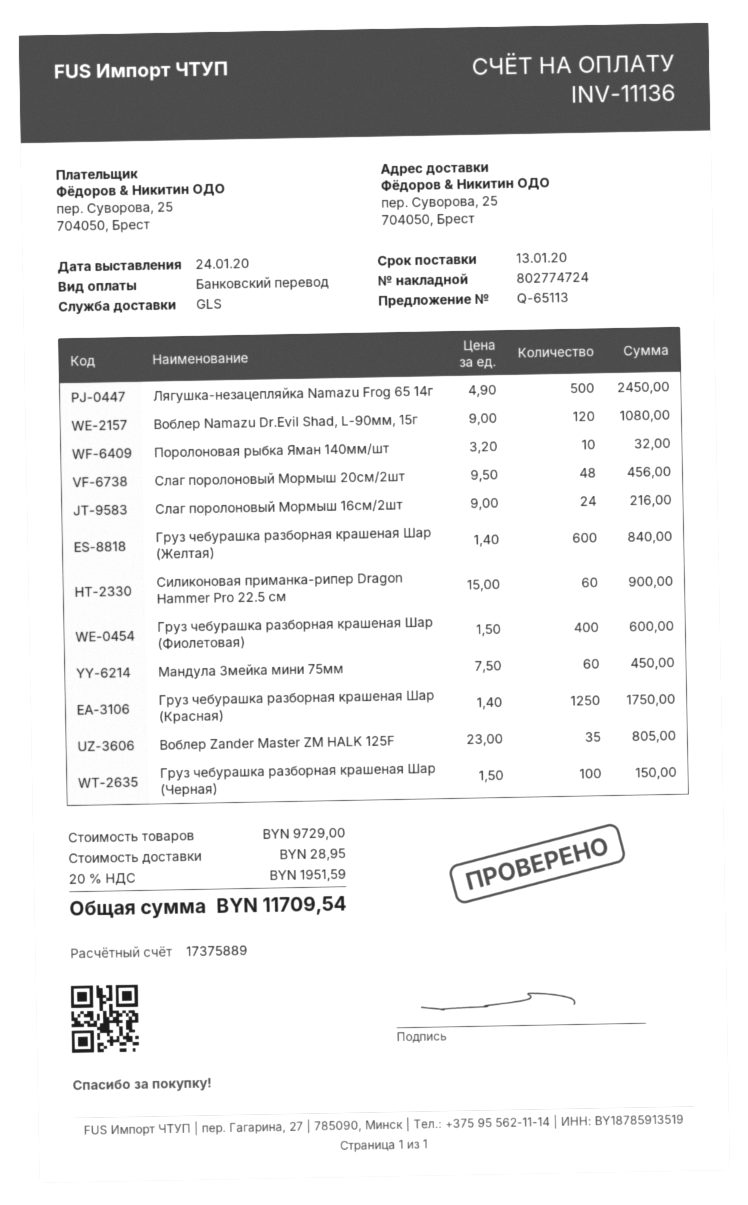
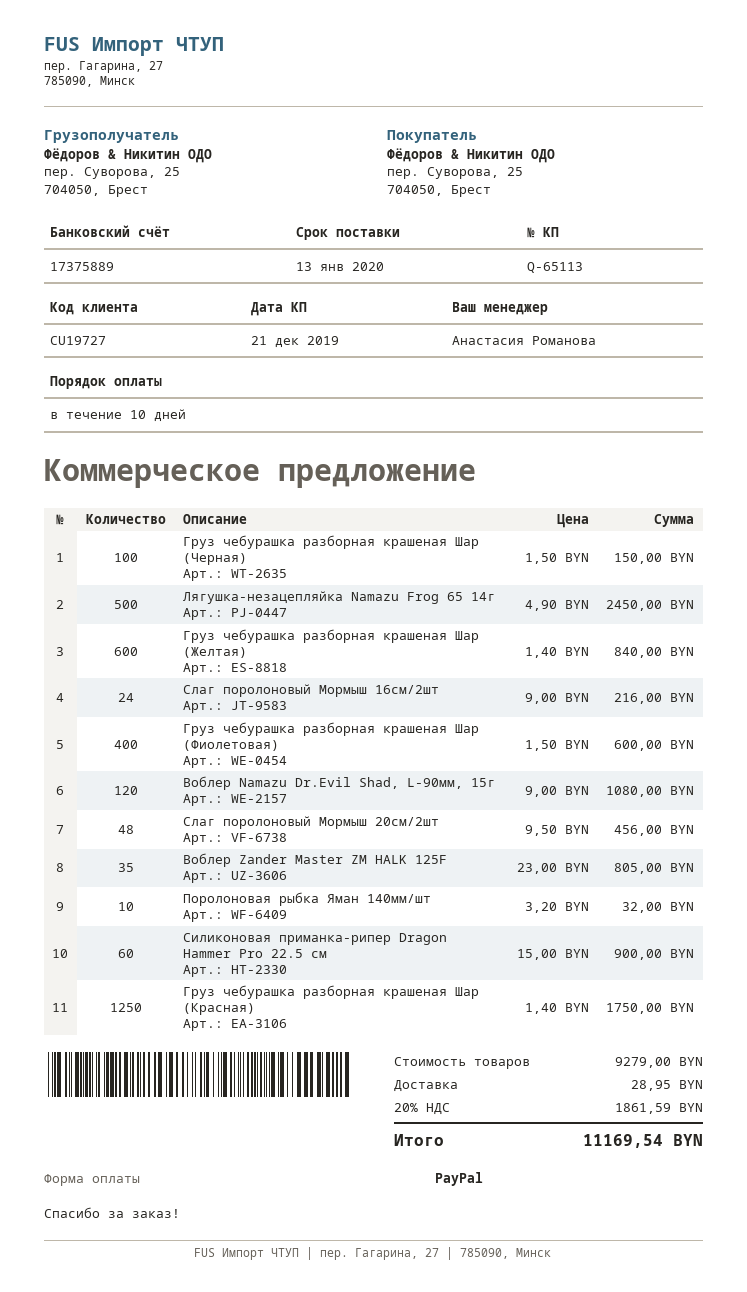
payment method: bank transfer -> PayPal
Мандула Змейка мини 75мм: 60 x 7.50 = 450.00 -> none
subtotal: 9729.00 -> 9279.00
tax: 20% = 1951.59 -> 20% = 1861.59
total: 11709.54 -> 11169.54

